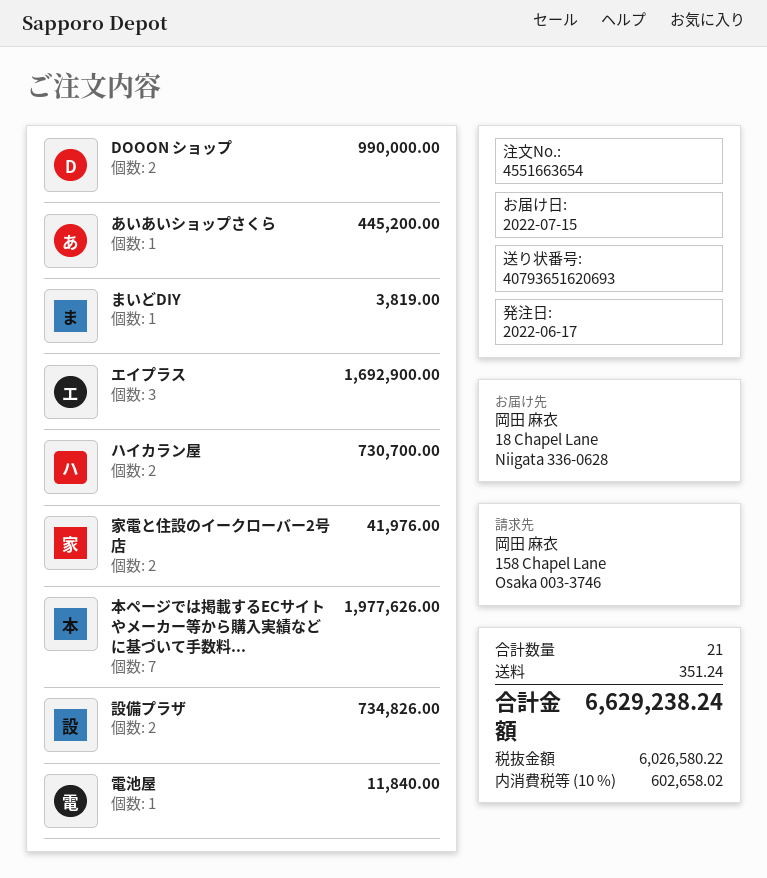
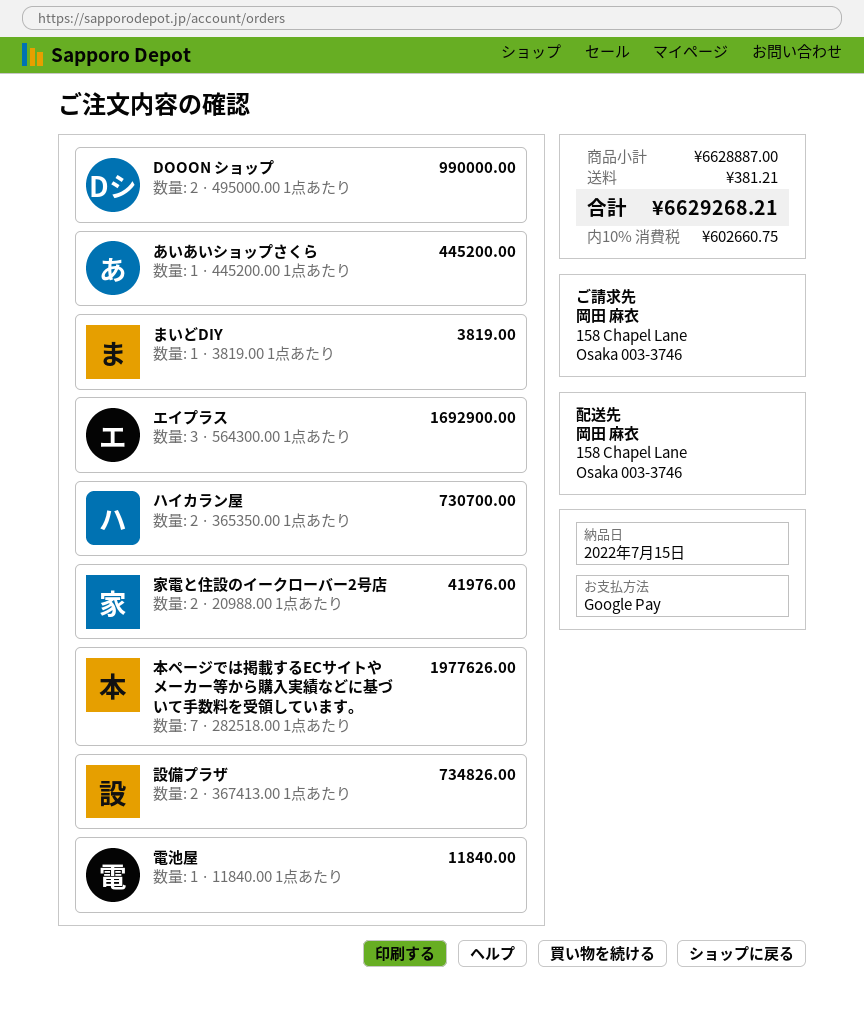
ship to: 18 Chapel Lane, Niigata 336-0628 -> 158 Chapel Lane, Osaka 003-3746
shipping: 351.24 -> 381.21
tax: 10% = 602658.02 -> 10% = 602660.75
total: 6629238.24 -> 6629268.21

